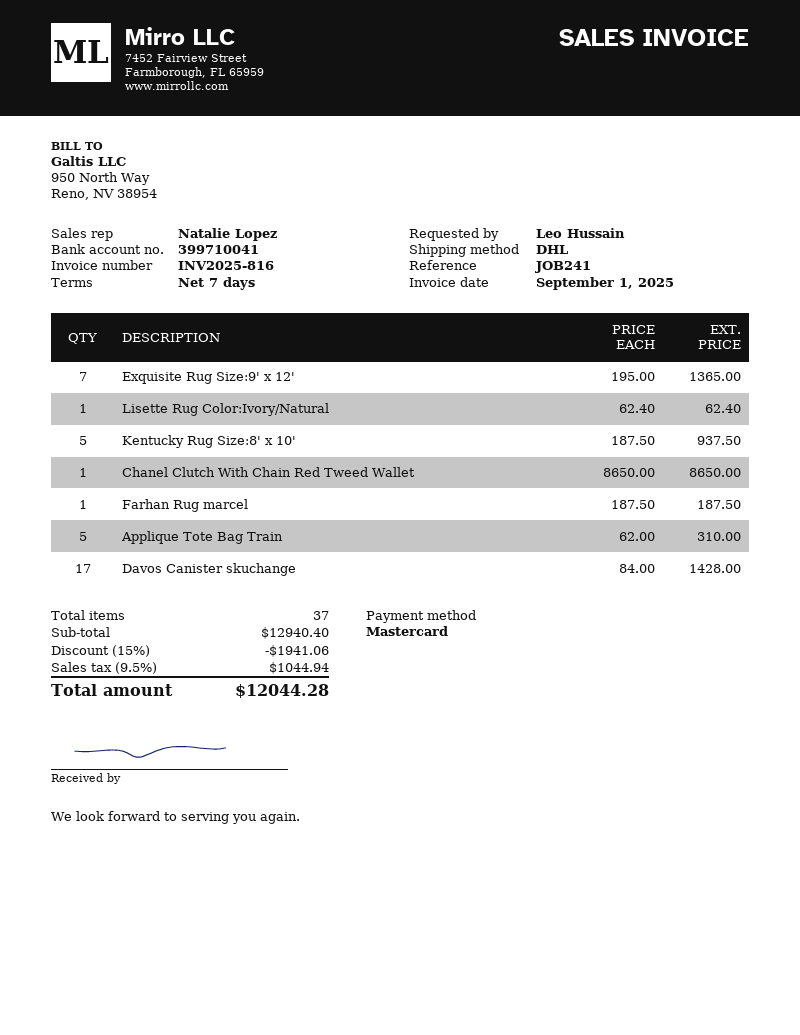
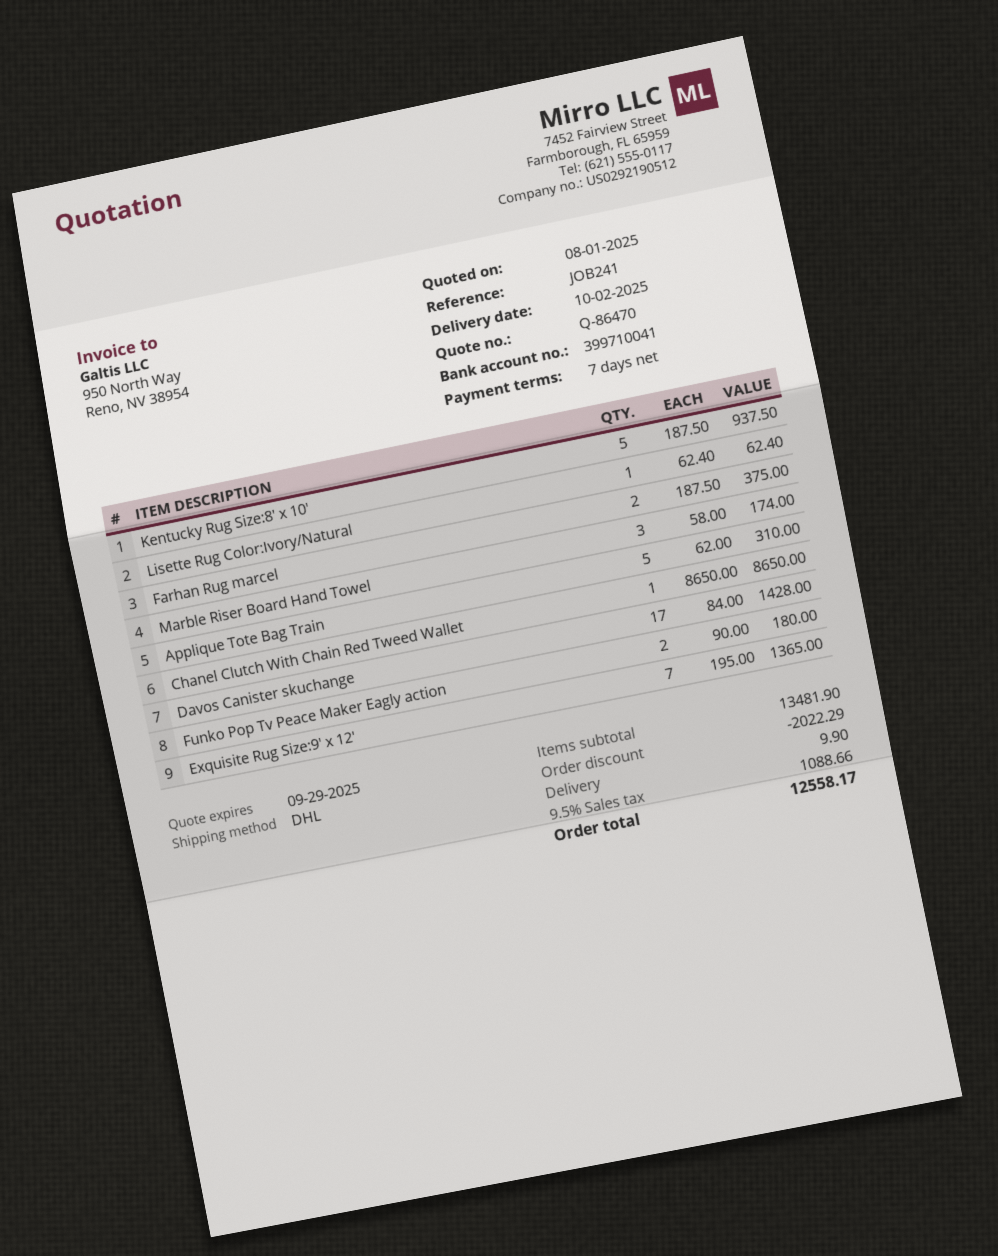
Farhan Rug marcel: 1 x 187.50 = 187.50 -> 2 x 187.50 = 375.00
Marble Riser Board Hand Towel: none -> 3 x 58.00 = 174.00
Funko Pop Tv Peace Maker Eagly action: none -> 2 x 90.00 = 180.00
subtotal: 12940.40 -> 13481.90
discount: 1941.06 -> 2022.29
shipping: none -> 9.90
tax: 9.5% = 1044.94 -> 9.5% = 1088.66
total: 12044.28 -> 12558.17

